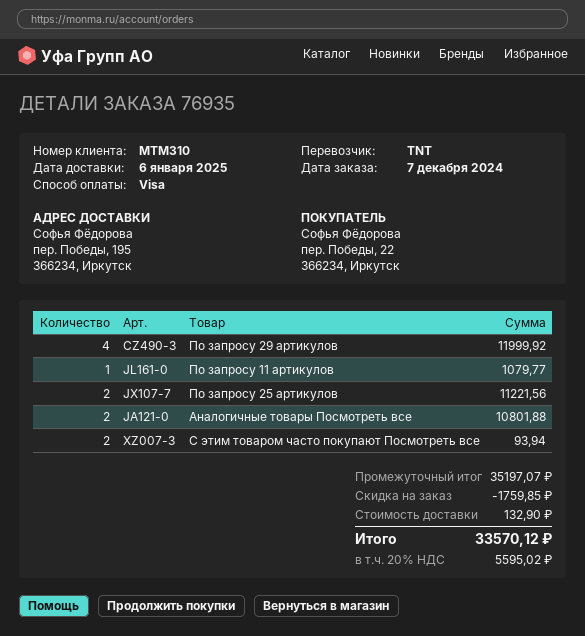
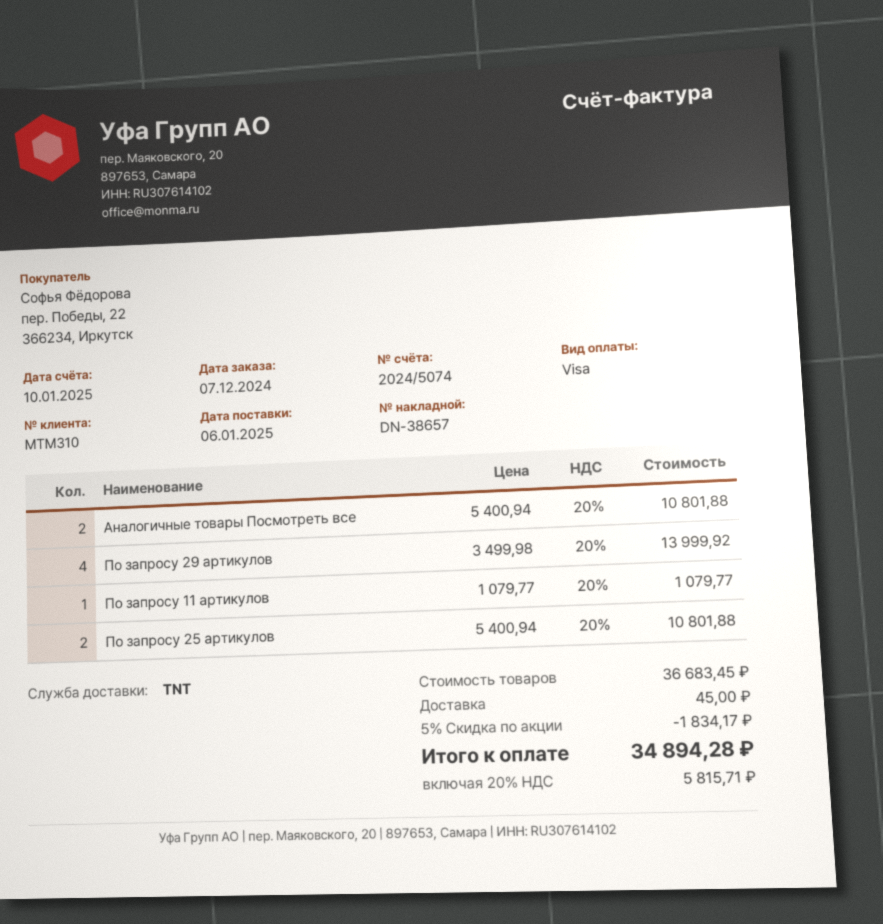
По запросу 29 артикулов: 4 for 11999.92 -> 4 for 13999.92
По запросу 25 артикулов: 2 for 11221.56 -> 2 for 10801.88
С этим товаром часто покупают Посмотреть все: 2 for 93.94 -> none
subtotal: 35197.07 -> 36683.45
discount: 1759.85 -> 1834.17
shipping: 132.90 -> 45.00
tax: 20% = 5595.02 -> 20% = 5815.71
total: 33570.12 -> 34894.28

